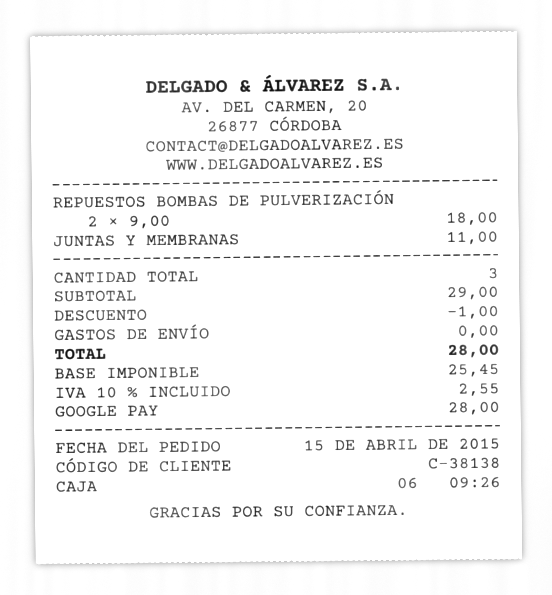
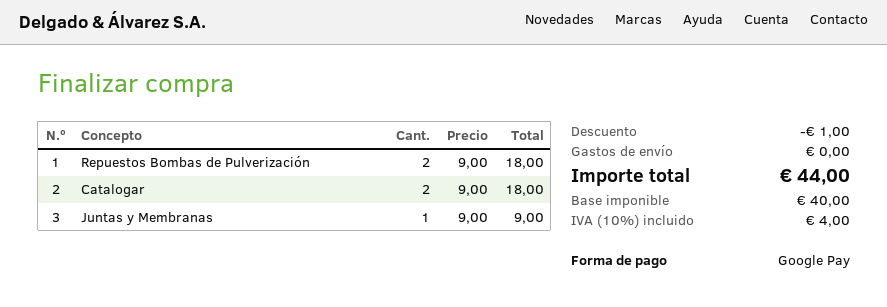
JUNTAS Y MEMBRANAS: 1 x 11.00 = 11.00 -> 1 x 9.00 = 9.00
Catalogar: none -> 2 x 9.00 = 18.00
net: 25.45 -> 40.00
tax: 10% = 2.55 -> 10% = 4.00
total: 28.00 -> 44.00

